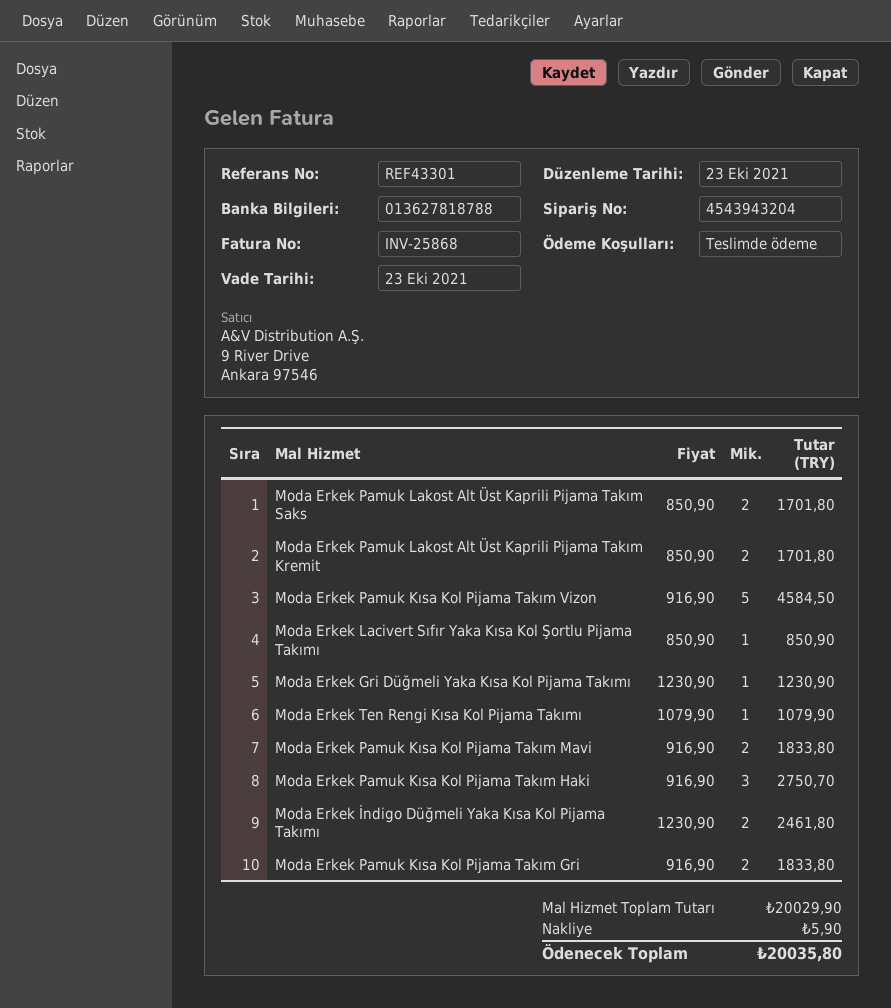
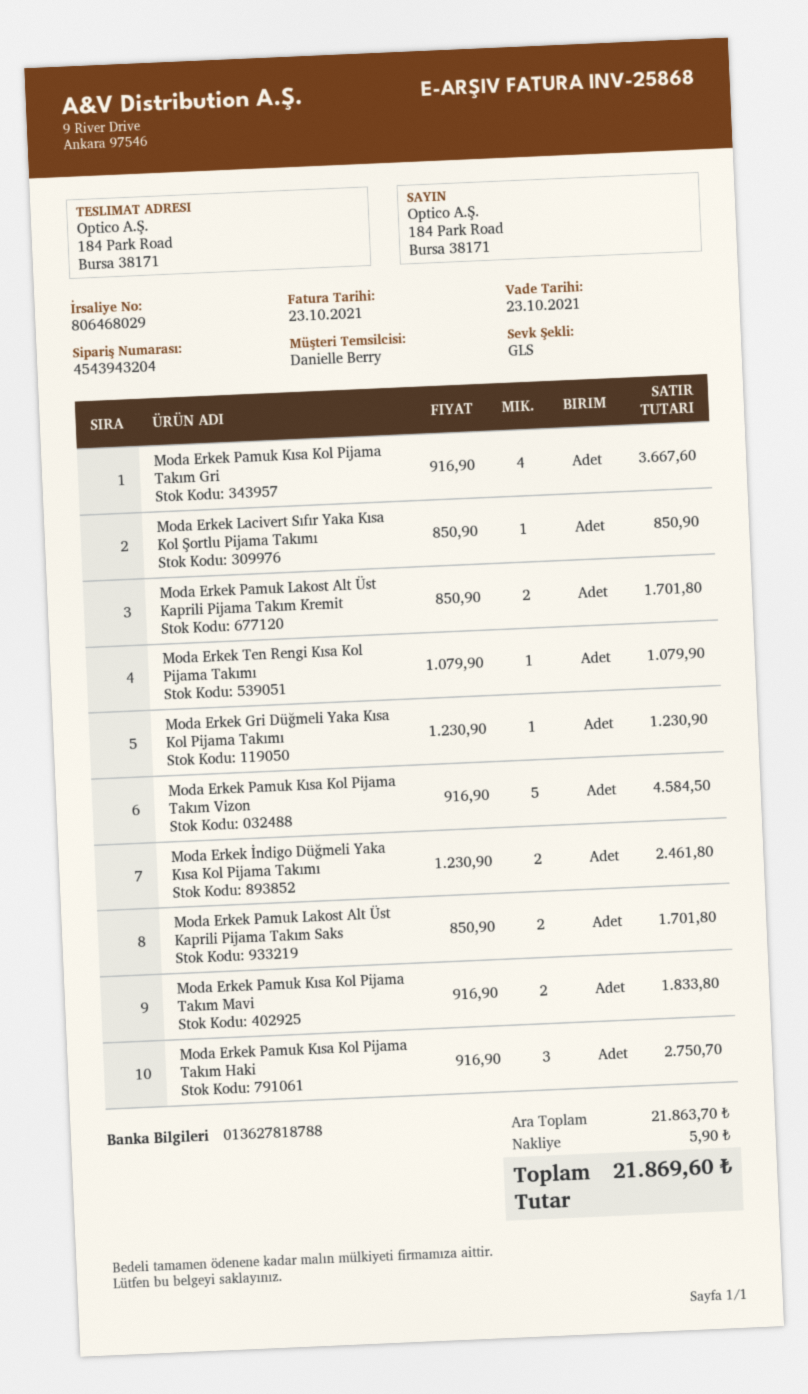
Moda Erkek Pamuk Kısa Kol Pijama Takım Gri: 2 x 916.90 = 1833.80 -> 4 x 916.90 = 3667.60
subtotal: 20029.90 -> 21863.70
total: 20035.80 -> 21869.60

